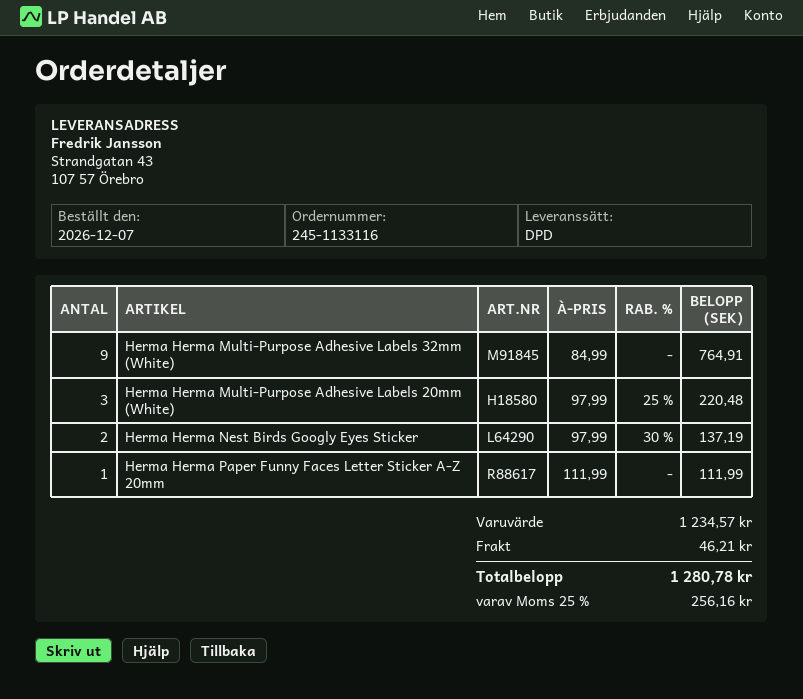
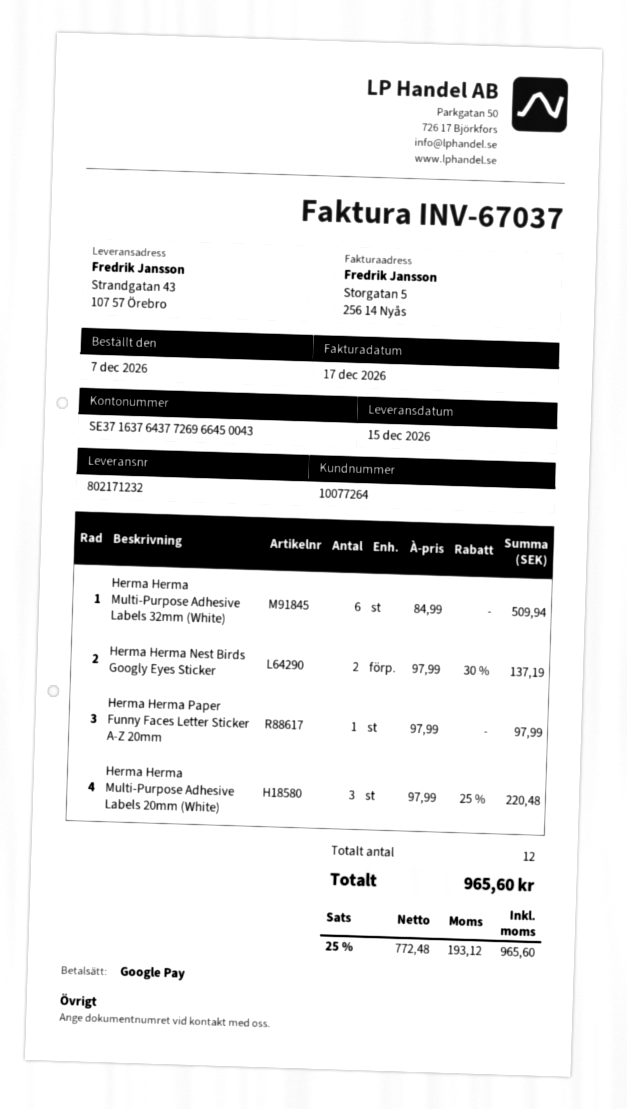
Herma Herma Multi-Purpose Adhesive Labels 32mm (White): 9 x 84.99 = 764.91 -> 6 x 84.99 = 509.94
Herma Herma Paper Funny Faces Letter Sticker A-Z 20mm: 1 x 111.99 = 111.99 -> 1 x 97.99 = 97.99
shipping: 46.21 -> none
tax: 25% = 256.16 -> 25% = 193.12
total: 1280.78 -> 965.60

